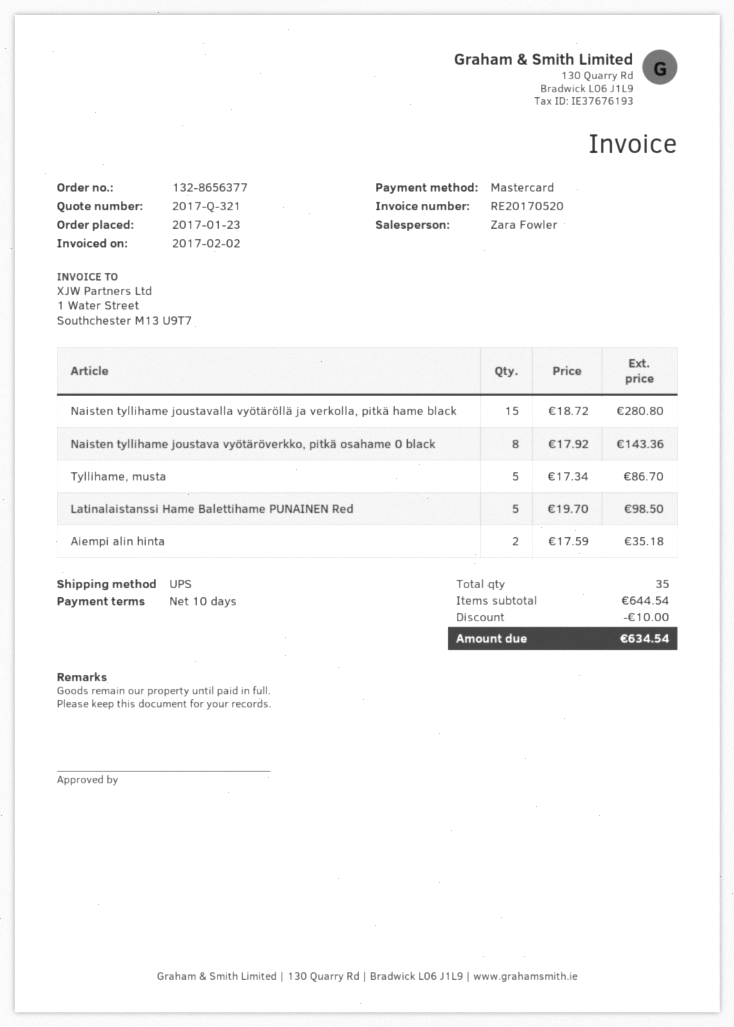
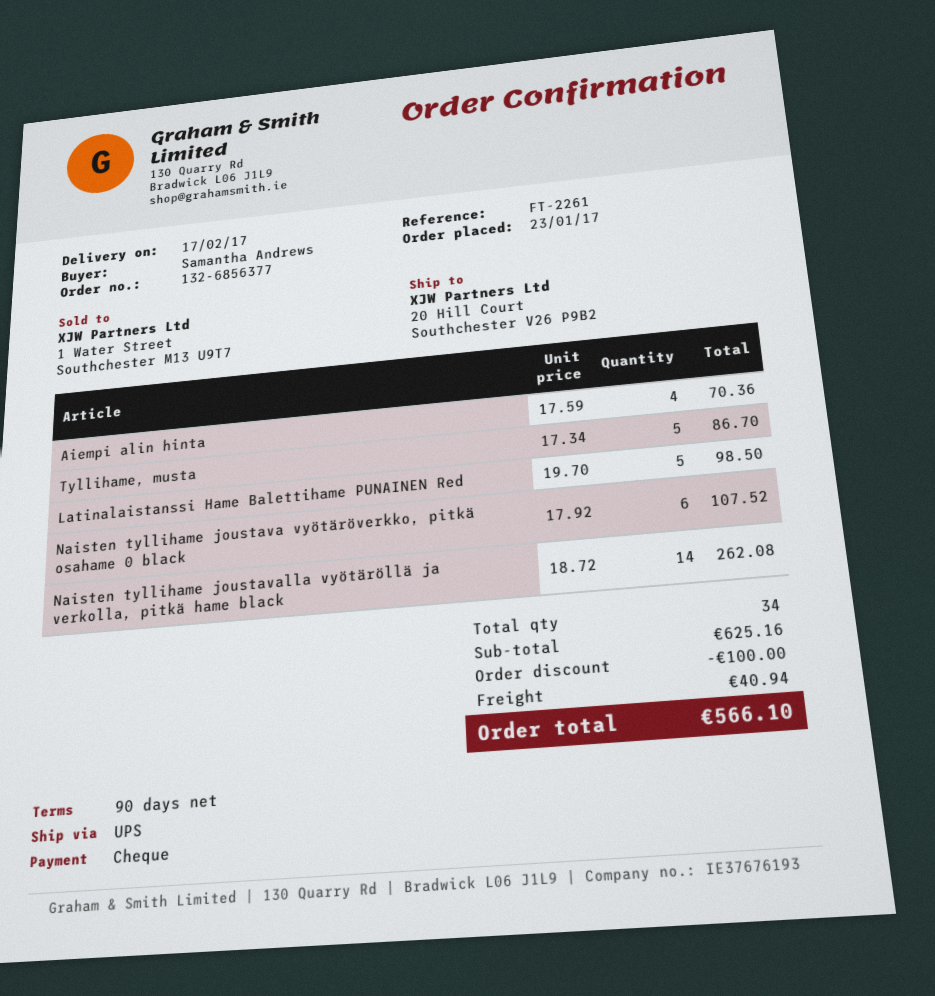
order number: 132-8656377 -> 132-6856377
payment terms: 10 days -> 90 days
payment method: Mastercard -> cheque
Naisten tyllihame joustavalla vyötäröllä ja verkolla, pitkä hame black: 15 x 18.72 = 280.80 -> 14 x 18.72 = 262.08
Naisten tyllihame joustava vyötäröverkko, pitkä osahame 0 black: 8 x 17.92 = 143.36 -> 6 x 17.92 = 107.52
Aiempi alin hinta: 2 x 17.59 = 35.18 -> 4 x 17.59 = 70.36
total quantity: 35 -> 34
subtotal: 644.54 -> 625.16
discount: 10.00 -> 100.00
shipping: none -> 40.94
total: 634.54 -> 566.10

